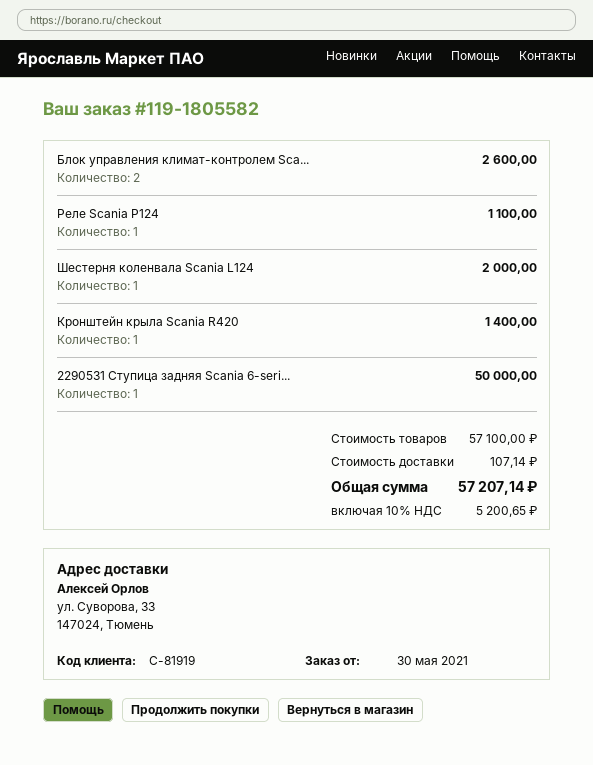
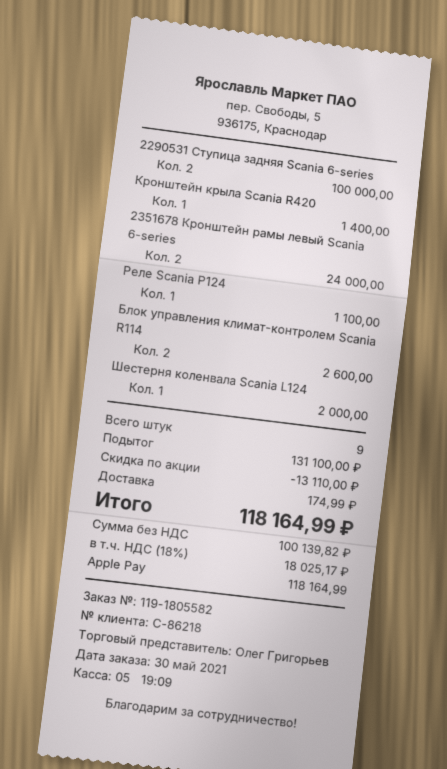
customer number: C-81919 -> C-86218
2290531 Ступица задняя Scania 6-seri...: 1 for 50000.00 -> 2 for 100000.00
2351678 Кронштейн рамы левый Scania 6-series: none -> 2 for 24000.00
subtotal: 57100.00 -> 131100.00
discount: none -> 13110.00
shipping: 107.14 -> 174.99
tax: 10% = 5200.65 -> 18% = 18025.17
total: 57207.14 -> 118164.99

